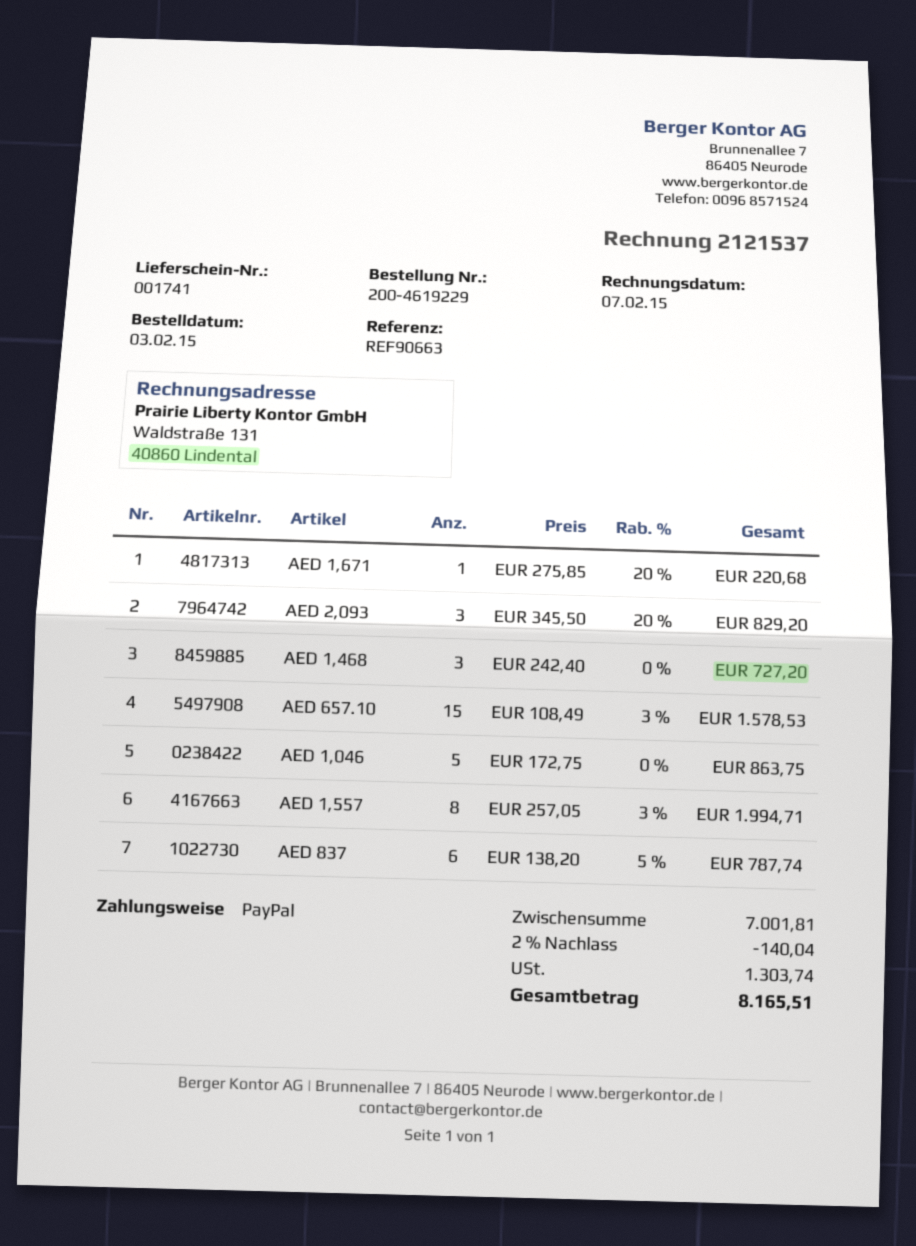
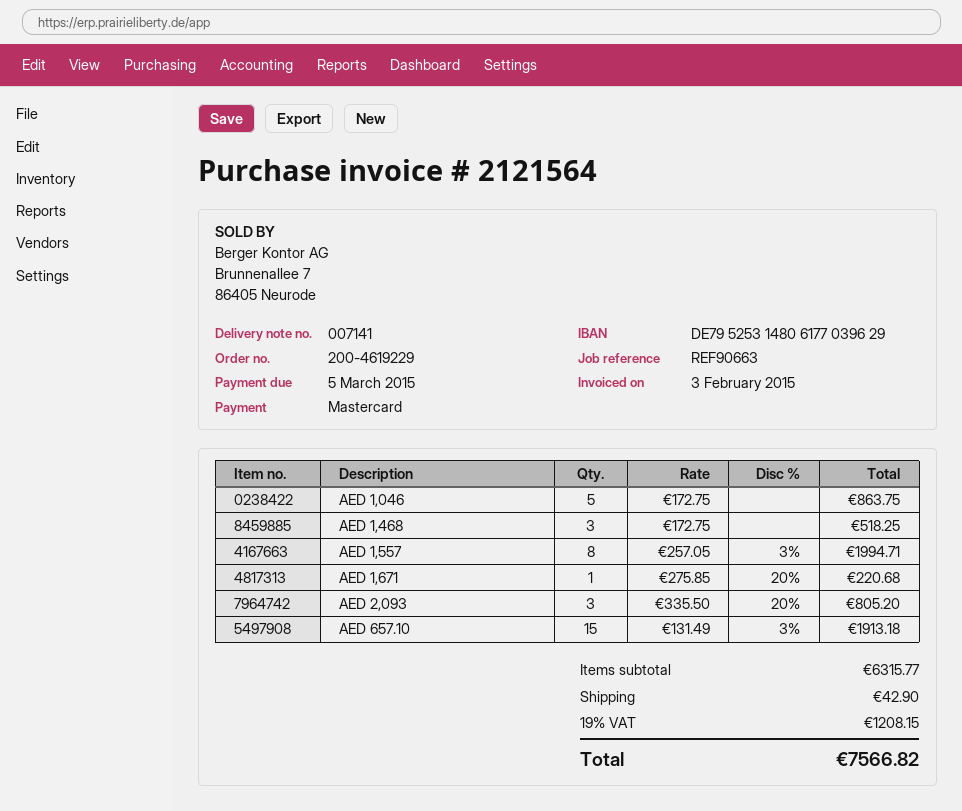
delivery note number: 001741 -> 007141
invoice number: 2121537 -> 2121564
invoice date: 2015-02-07 -> 2015-02-03
payment method: PayPal -> Mastercard
AED 2,093: 3 x 345.50 - 20% = 829.20 -> 3 x 335.50 - 20% = 805.20
AED 1,468: 3 x 242.40 = 727.20 -> 3 x 172.75 = 518.25
AED 657.10: 15 x 108.49 - 3% = 1578.53 -> 15 x 131.49 - 3% = 1913.18
AED 837: 6 x 138.20 - 5% = 787.74 -> none
subtotal: 7001.81 -> 6315.77
discount: 2% = 140.04 -> none
shipping: none -> 42.90
tax: 1303.74 -> 1208.15
total: 8165.51 -> 7566.82

